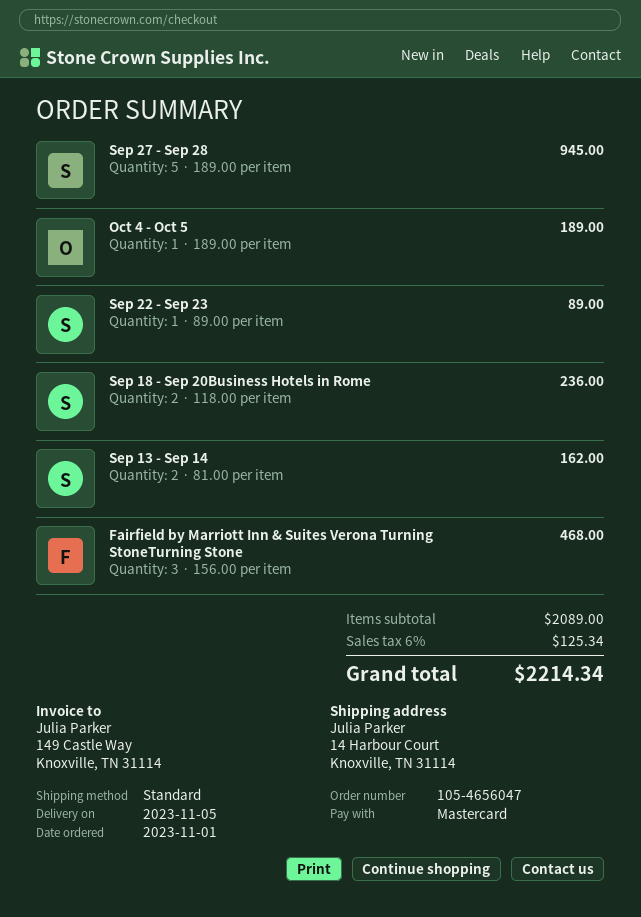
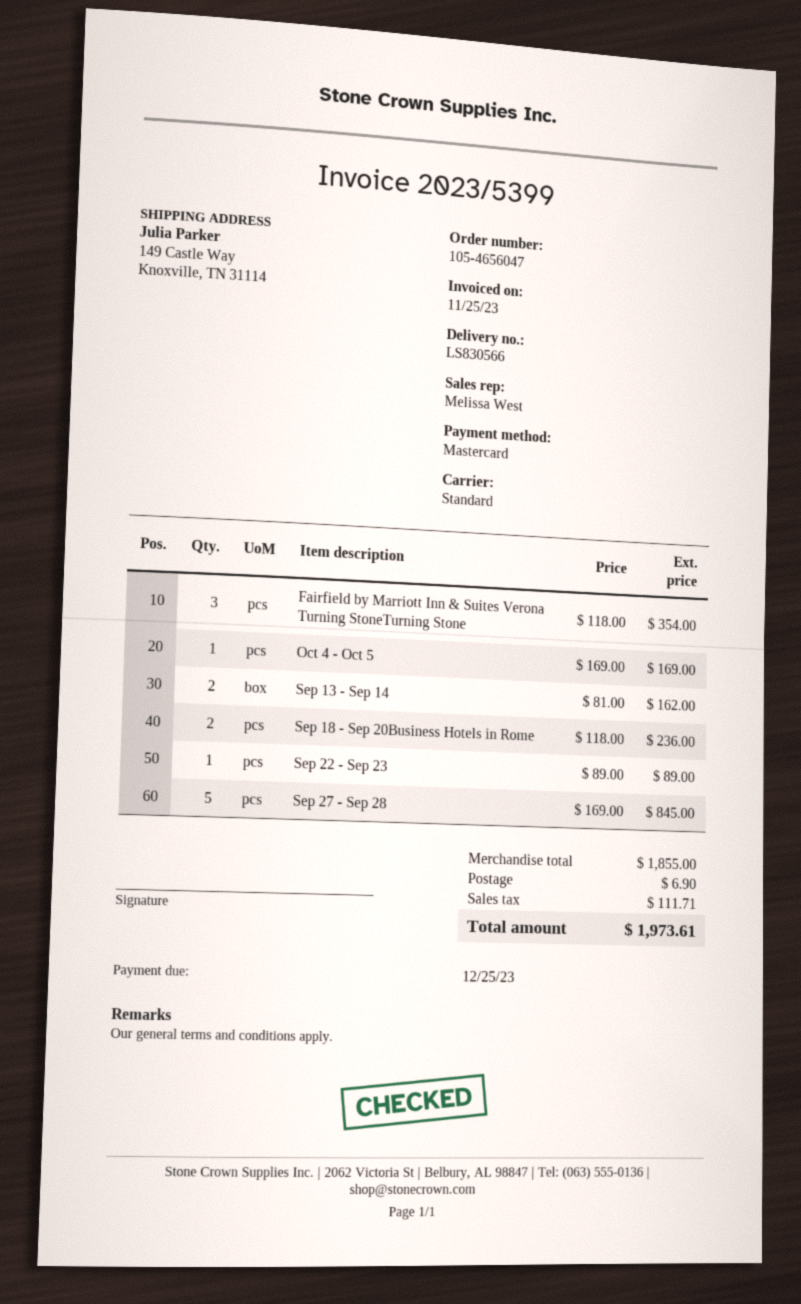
ship to: 14 Harbour Court, Knoxville, TN 31114 -> 149 Castle Way, Knoxville, TN 31114
Sep 27 - Sep 28: 5 x 189.00 = 945.00 -> 5 x 169.00 = 845.00
Oct 4 - Oct 5: 1 x 189.00 = 189.00 -> 1 x 169.00 = 169.00
Fairfield by Marriott Inn & Suites Verona Turning StoneTurning Stone: 3 x 156.00 = 468.00 -> 3 x 118.00 = 354.00
subtotal: 2089.00 -> 1855.00
shipping: none -> 6.90
tax: 125.34 -> 111.71
total: 2214.34 -> 1973.61

